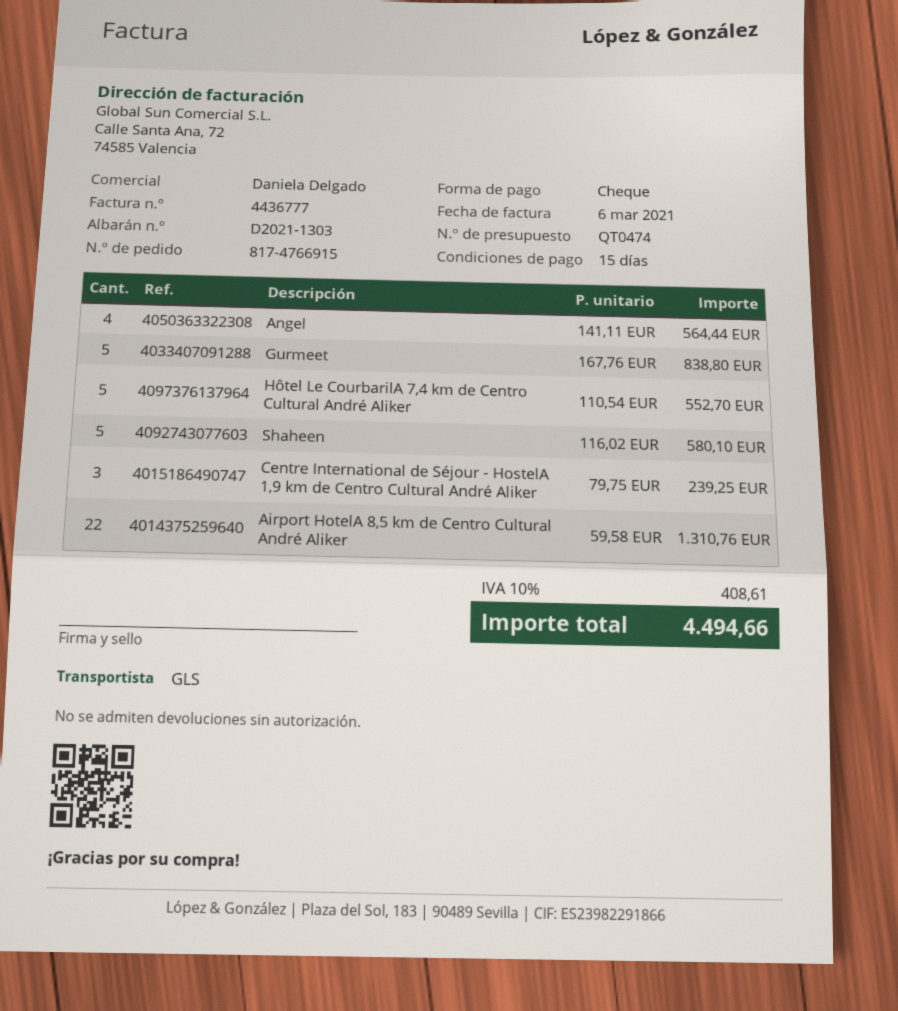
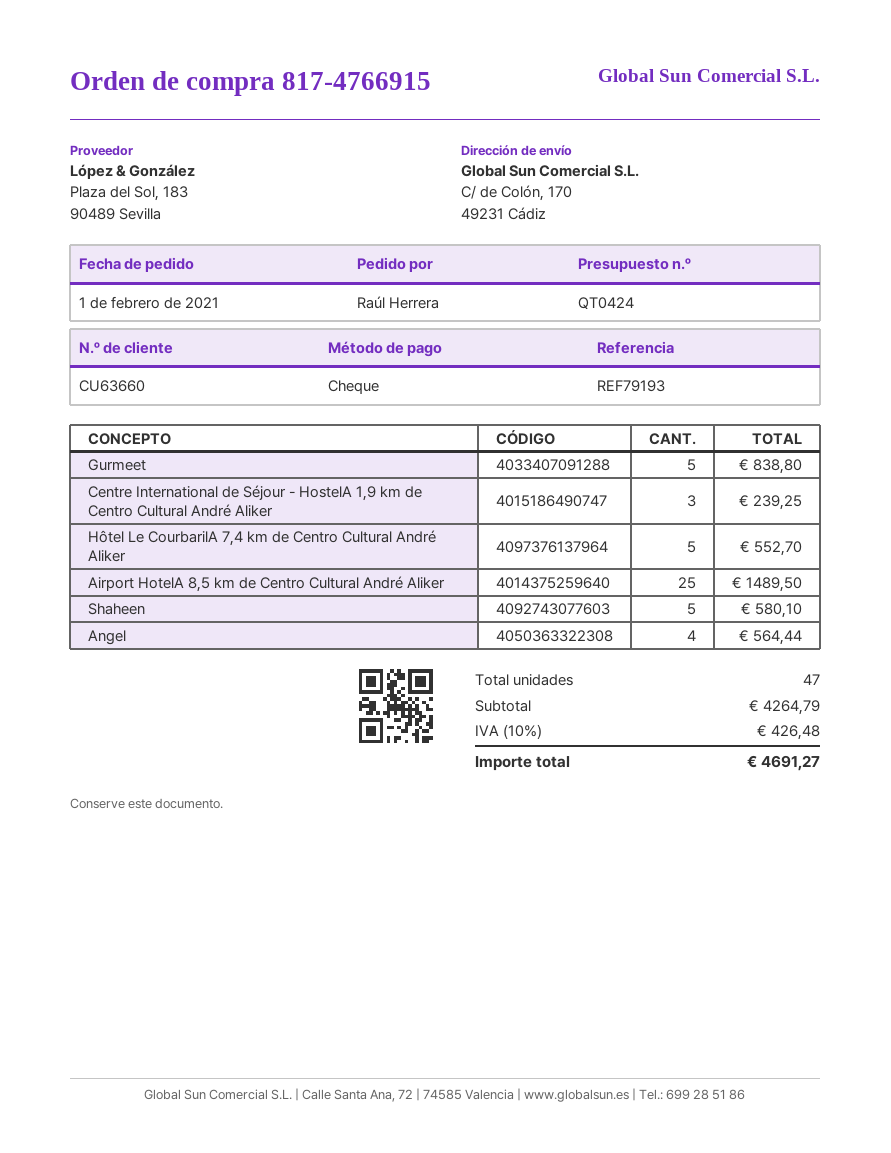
quote number: QT0474 -> QT0424
Airport HotelA 8,5 km de Centro Cultural André Aliker: 22 for 1310.76 -> 25 for 1489.50
tax: 10% = 408.61 -> 10% = 426.48
total: 4494.66 -> 4691.27

